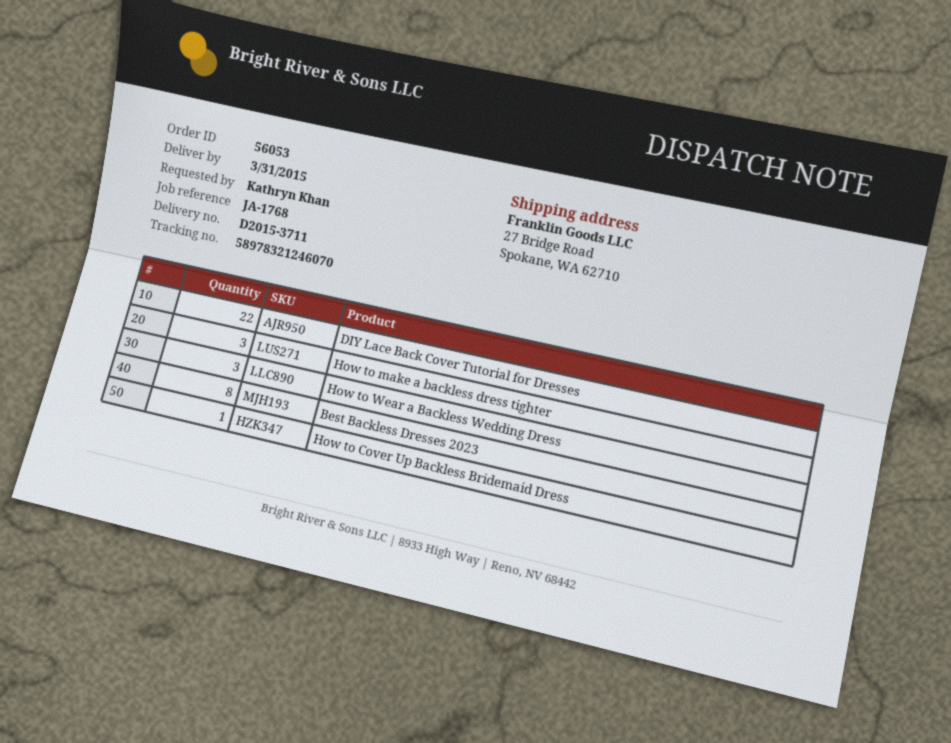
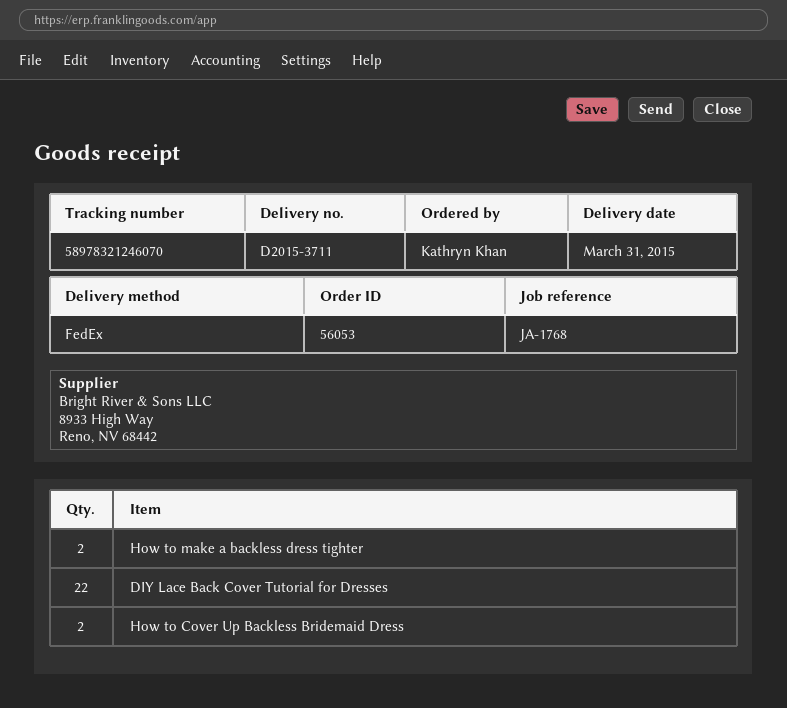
How to make a backless dress tighter: 3 -> 2
How to Wear a Backless Wedding Dress: 3 -> none
Best Backless Dresses 2023: 8 -> none
How to Cover Up Backless Bridemaid Dress: 1 -> 2

